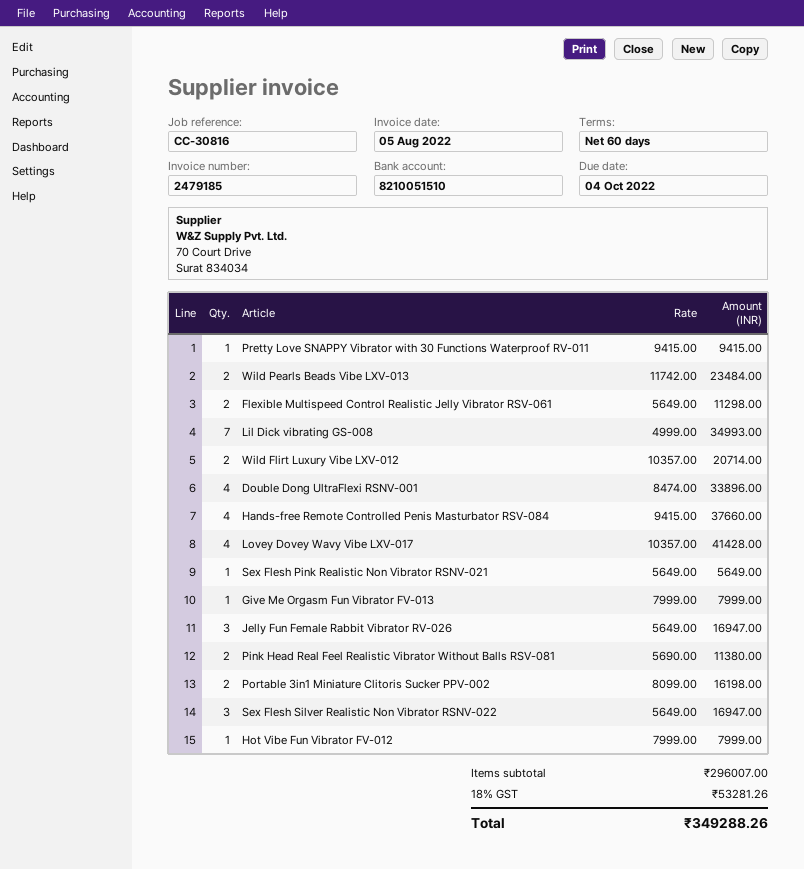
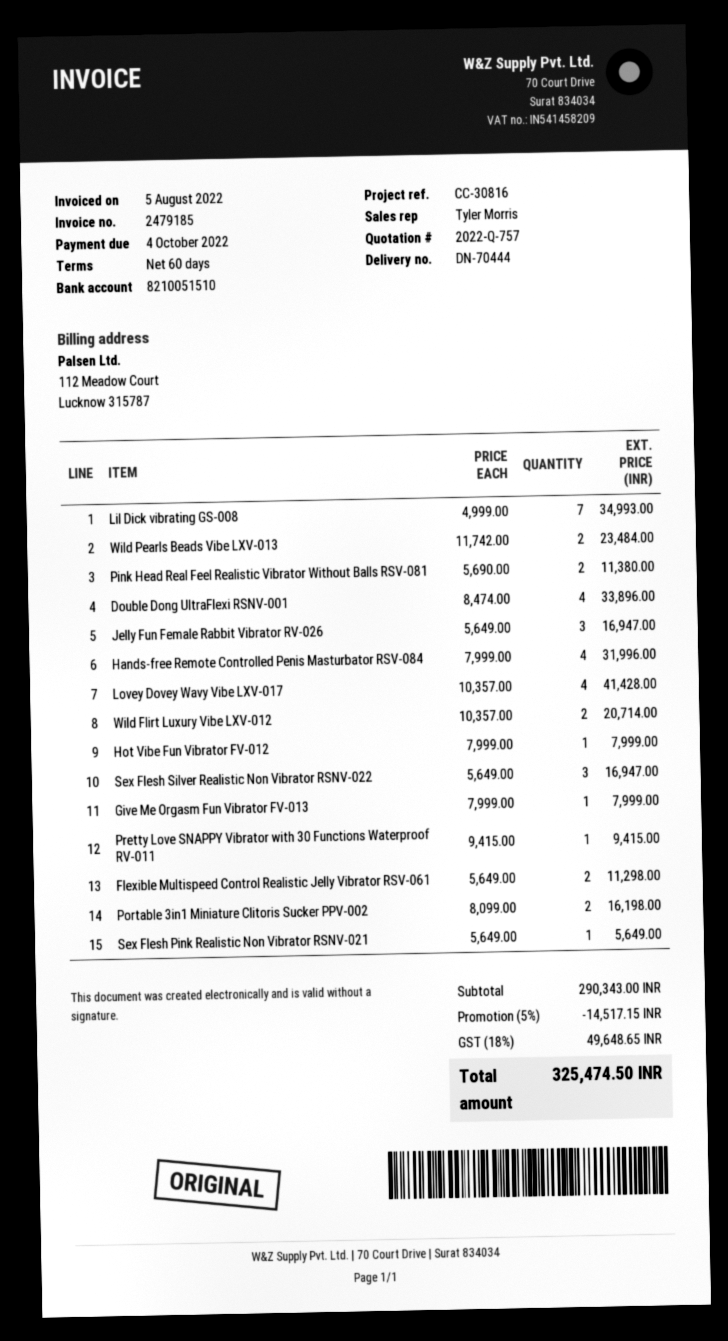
Hands-free Remote Controlled Penis Masturbator RSV-084: 4 x 9415.00 = 37660.00 -> 4 x 7999.00 = 31996.00
subtotal: 296007.00 -> 290343.00
discount: none -> 5% = 14517.15
tax: 18% = 53281.26 -> 18% = 49648.65
total: 349288.26 -> 325474.50

